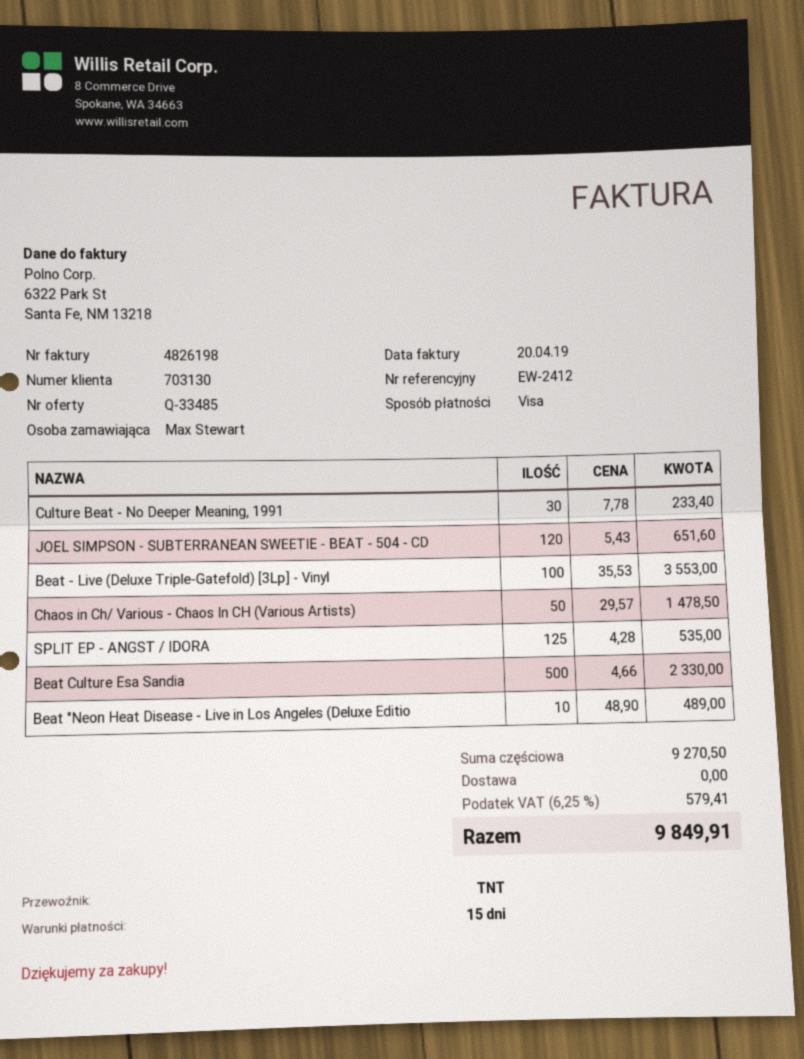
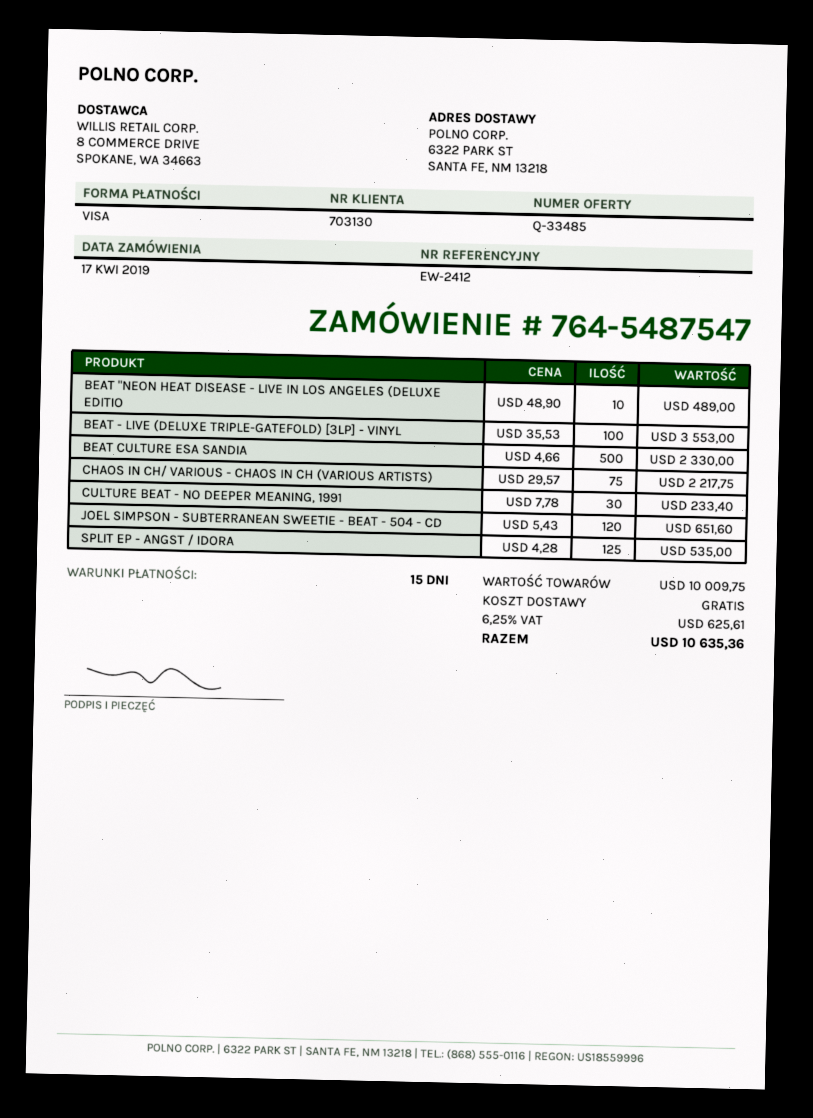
Chaos in Ch/ Various - Chaos In CH (Various Artists): 50 x 29.57 = 1478.50 -> 75 x 29.57 = 2217.75
subtotal: 9270.50 -> 10009.75
tax: 6.25% = 579.41 -> 6.25% = 625.61
total: 9849.91 -> 10635.36

